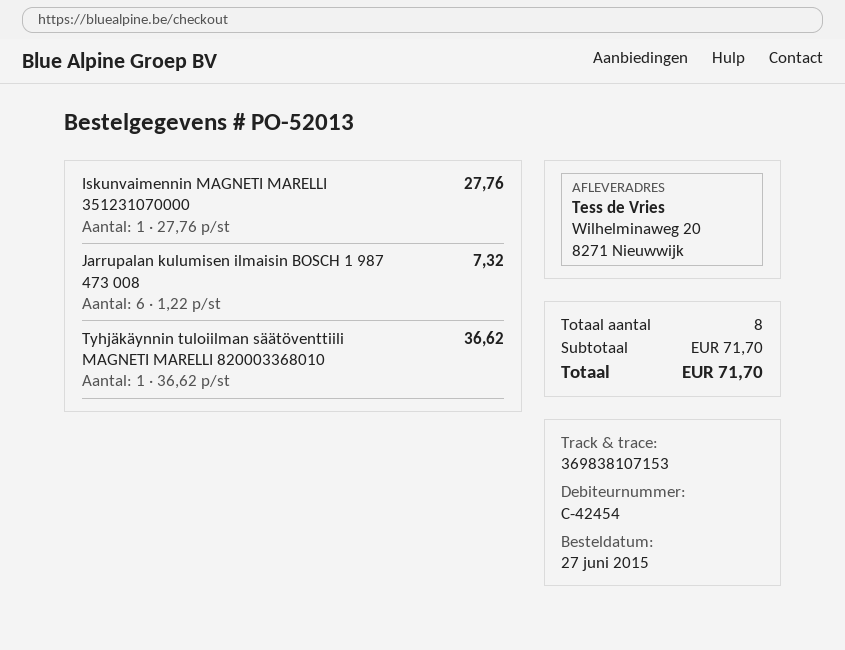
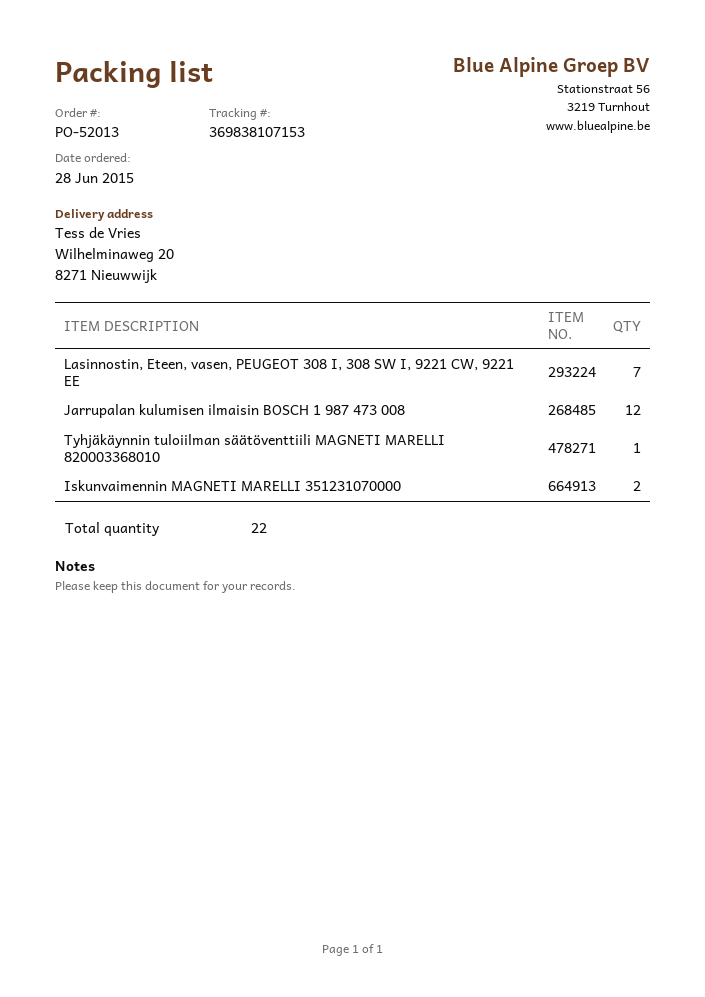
order date: 2015-06-27 -> 2015-06-28
Iskunvaimennin MAGNETI MARELLI 351231070000: 1 -> 2
Jarrupalan kulumisen ilmaisin BOSCH 1 987 473 008: 6 -> 12
Lasinnostin, Eteen, vasen, PEUGEOT 308 I, 308 SW I, 9221 CW, 9221 EE: none -> 7
total quantity: 8 -> 22

